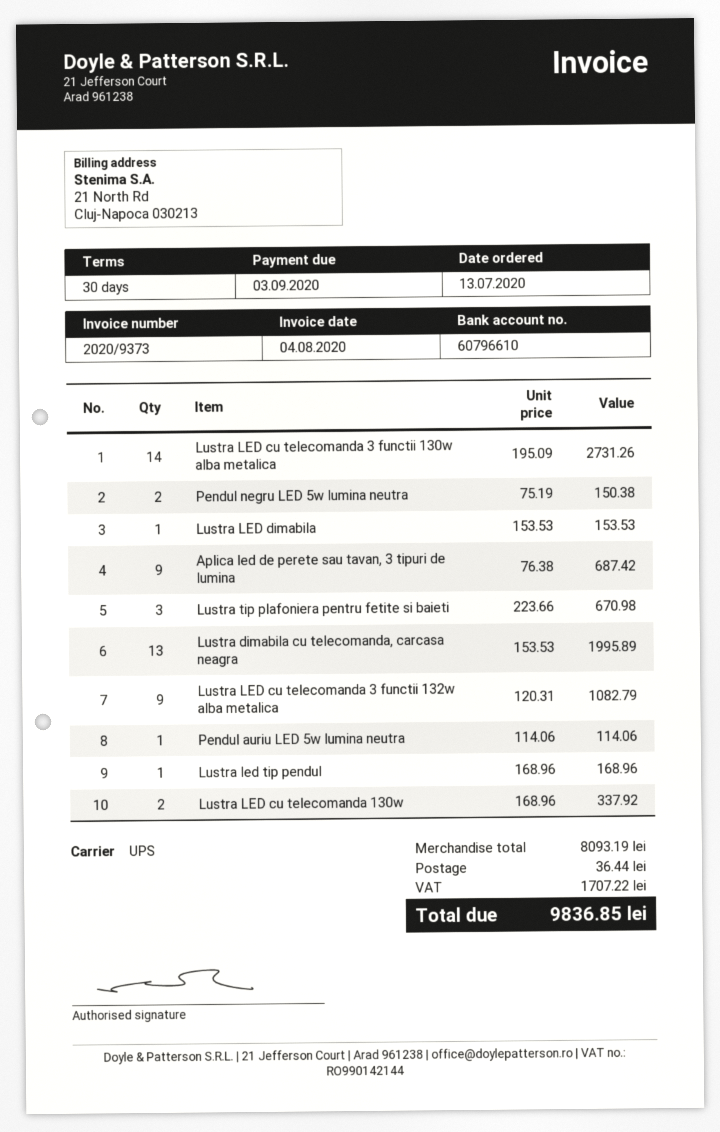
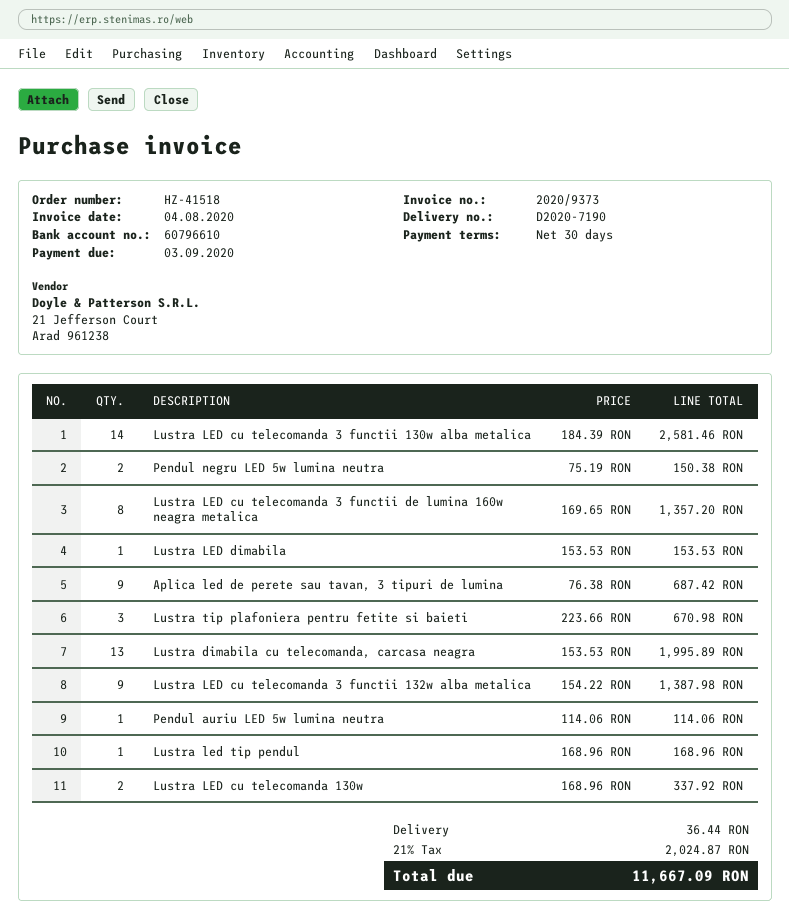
Lustra LED cu telecomanda 3 functii 130w alba metalica: 14 x 195.09 = 2731.26 -> 14 x 184.39 = 2581.46
Lustra LED cu telecomanda 3 functii 132w alba metalica: 9 x 120.31 = 1082.79 -> 9 x 154.22 = 1387.98
Lustra LED cu telecomanda 3 functii de lumina 160w neagra metalica: none -> 8 x 169.65 = 1357.20
tax: 1707.22 -> 2024.87
total: 9836.85 -> 11667.09

